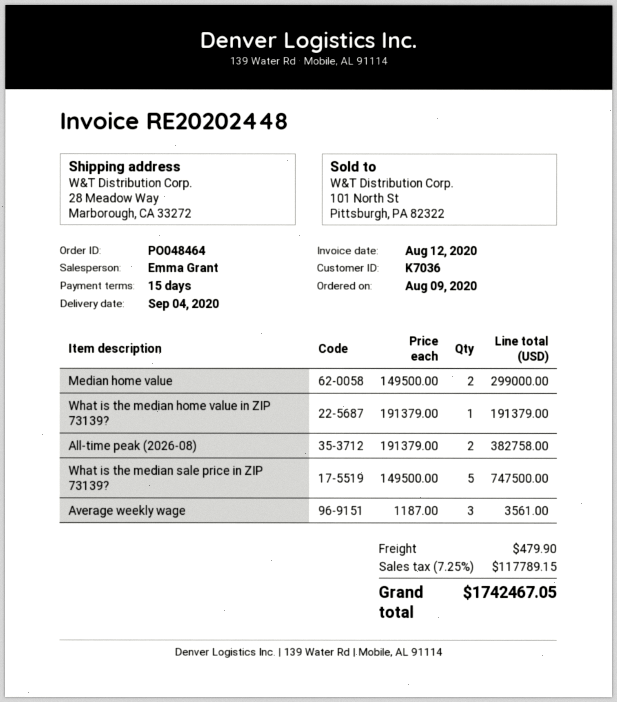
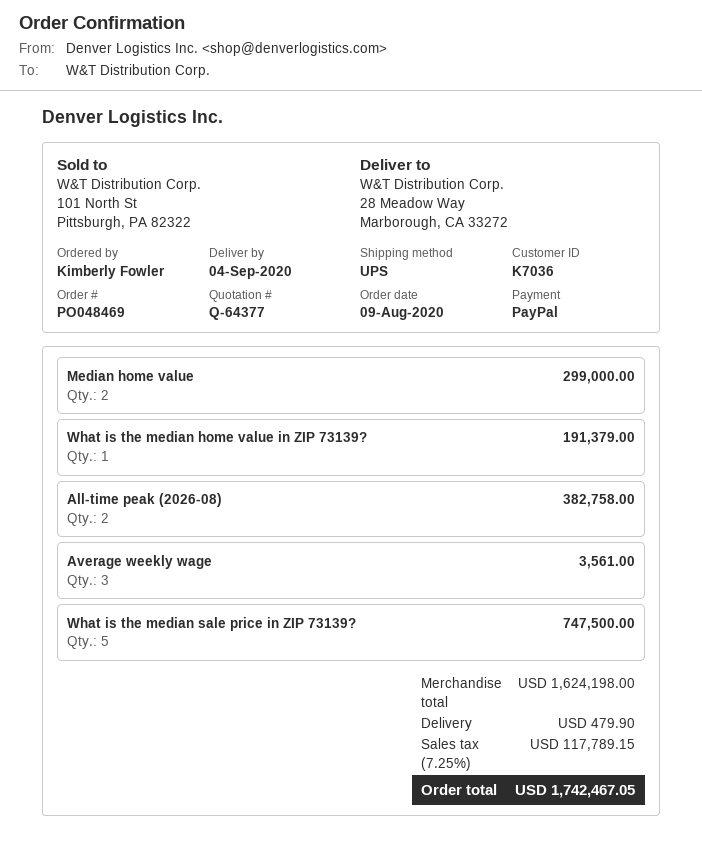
order number: PO048464 -> PO048469

